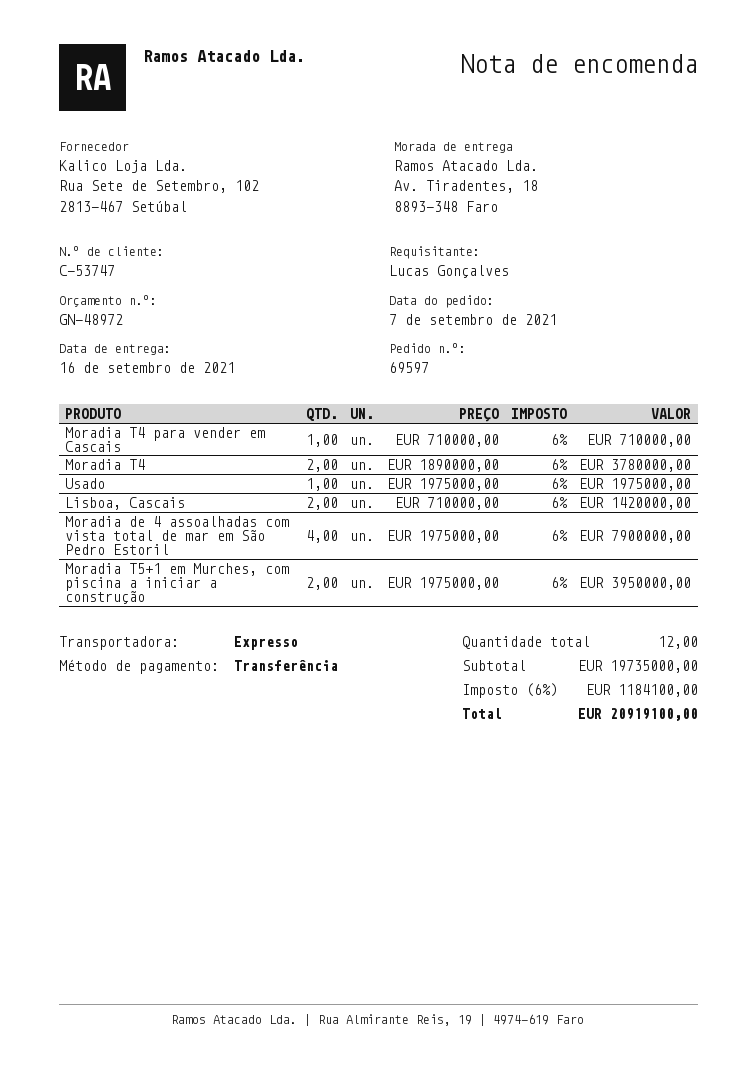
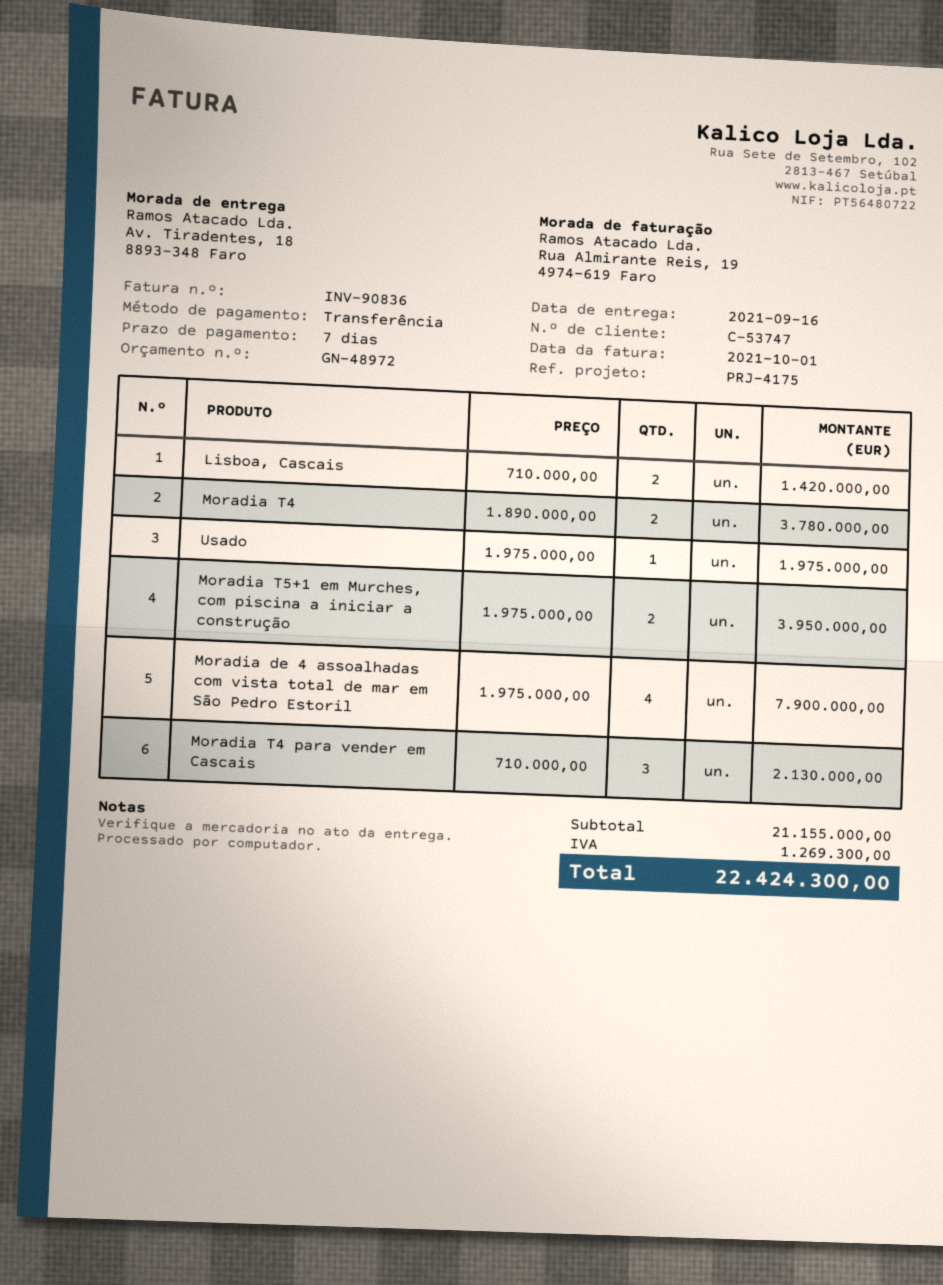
Moradia T4 para vender em Cascais: 1 x 710000.00 = 710000.00 -> 3 x 710000.00 = 2130000.00
subtotal: 19735000.00 -> 21155000.00
tax: 1184100.00 -> 1269300.00
total: 20919100.00 -> 22424300.00

